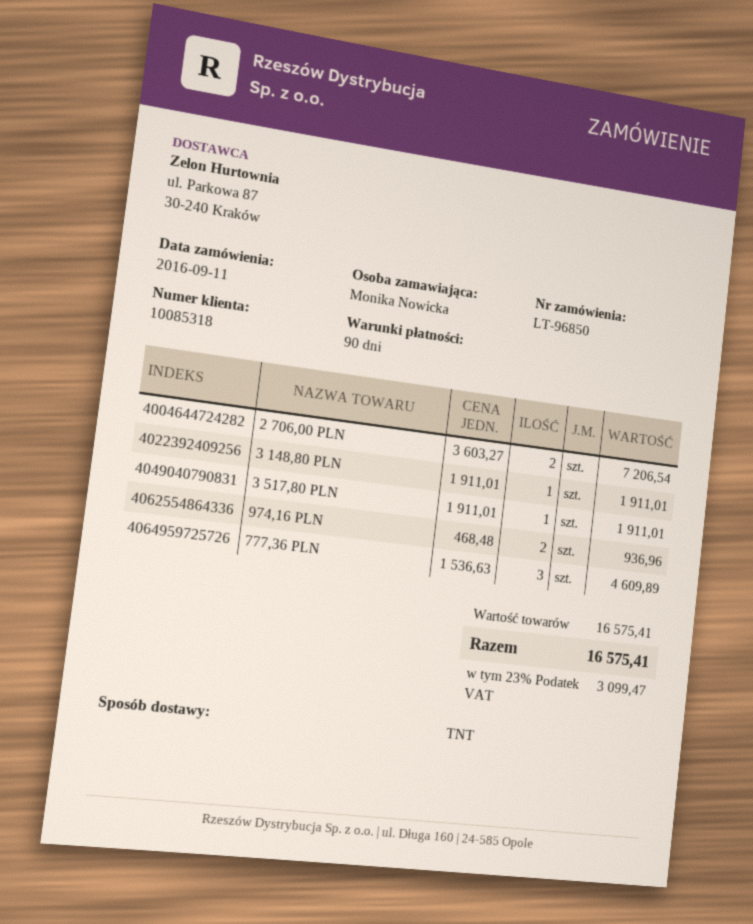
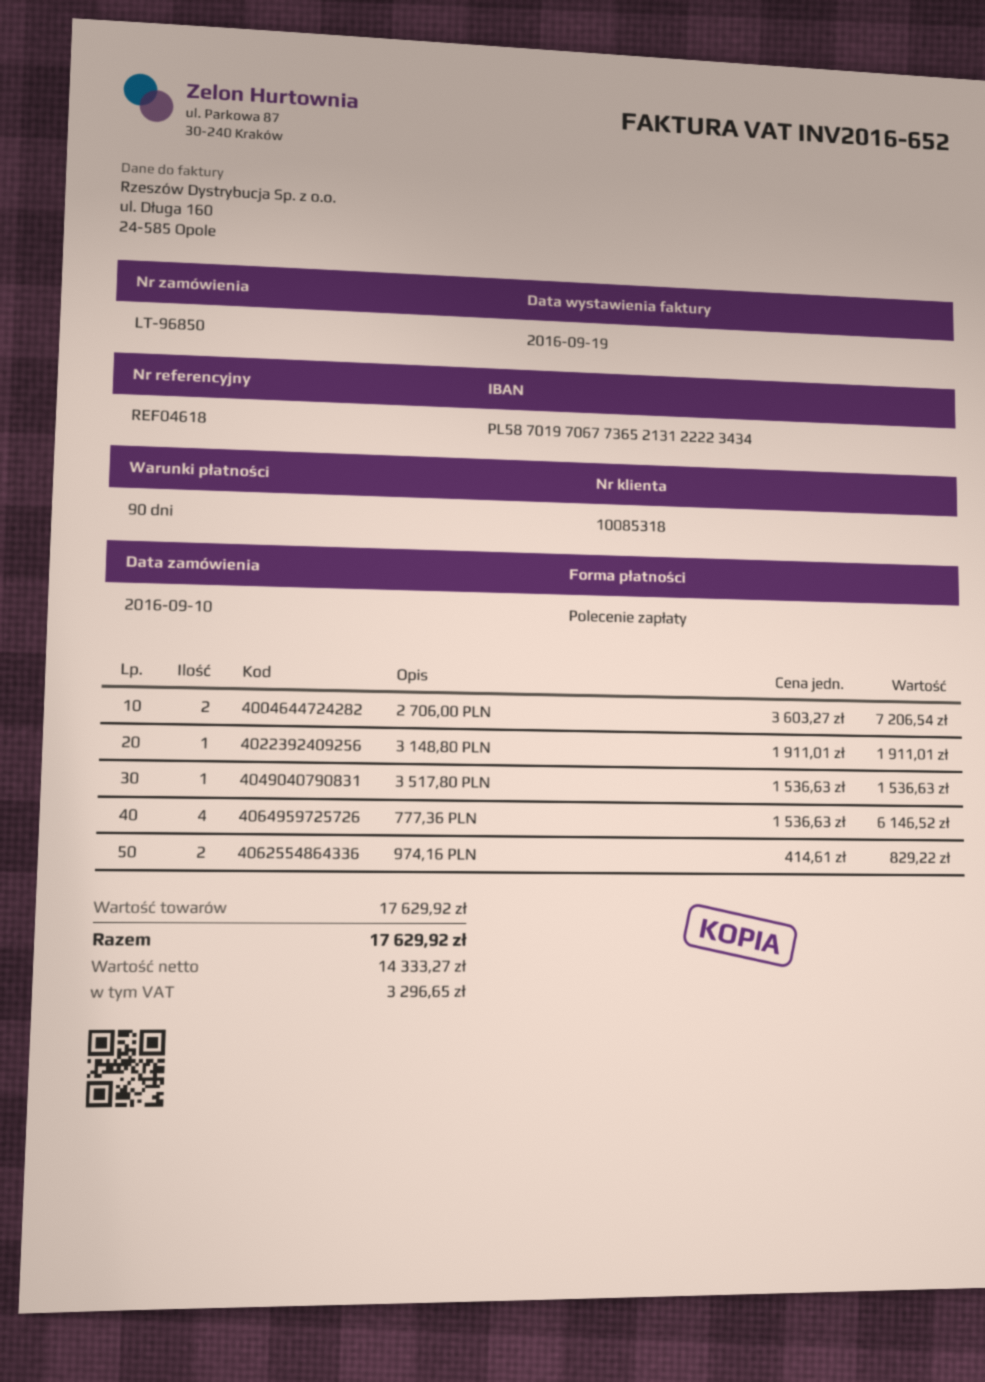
order date: 2016-09-11 -> 2016-09-10
3 517,80 PLN: 1 x 1911.01 = 1911.01 -> 1 x 1536.63 = 1536.63
974,16 PLN: 2 x 468.48 = 936.96 -> 2 x 414.61 = 829.22
777,36 PLN: 3 x 1536.63 = 4609.89 -> 4 x 1536.63 = 6146.52
subtotal: 16575.41 -> 17629.92
tax: 3099.47 -> 3296.65
total: 16575.41 -> 17629.92

